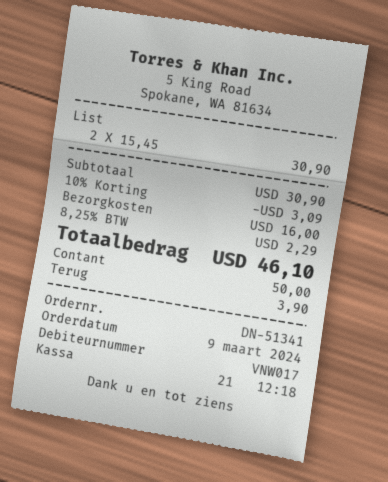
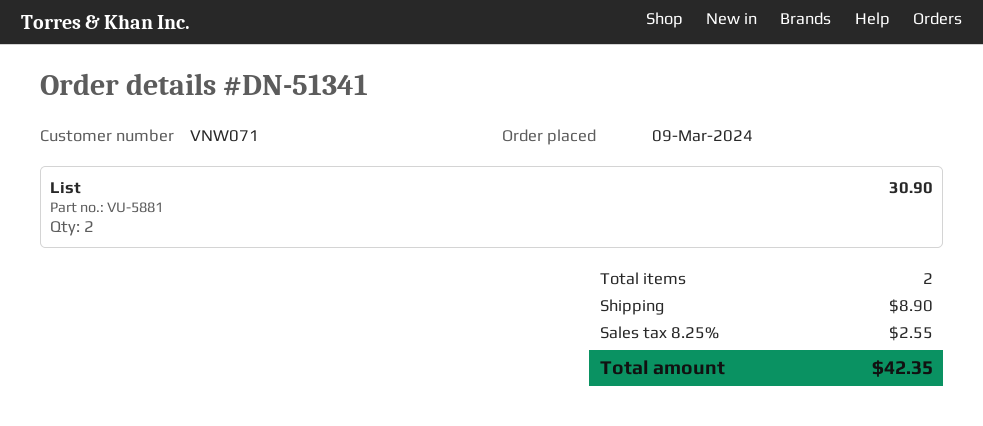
customer number: VNW017 -> VNW071
discount: 10% = 3.09 -> none
shipping: 16.00 -> 8.90
tax: 8.25% = 2.29 -> 8.25% = 2.55
total: 46.10 -> 42.35

